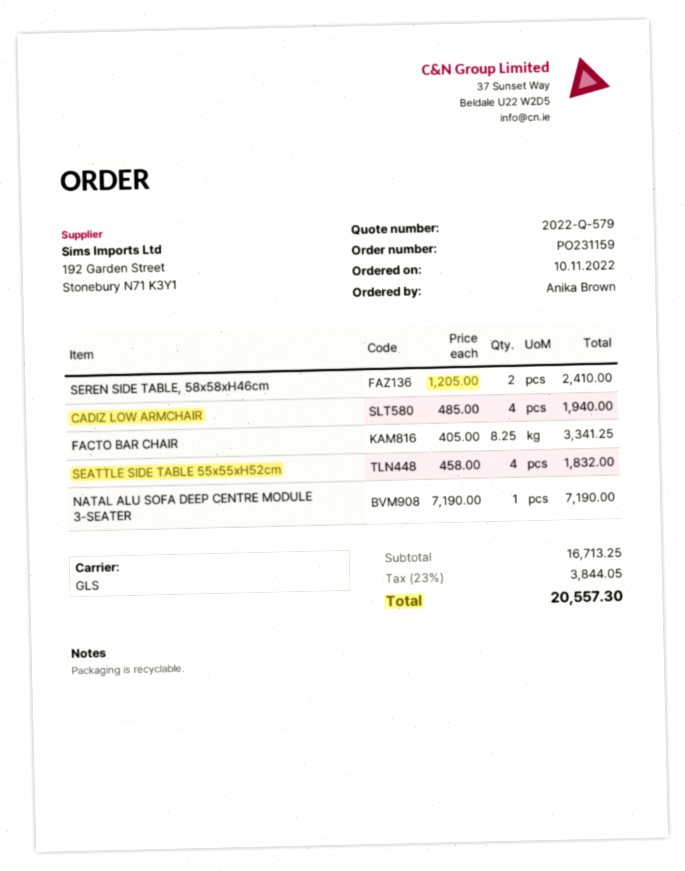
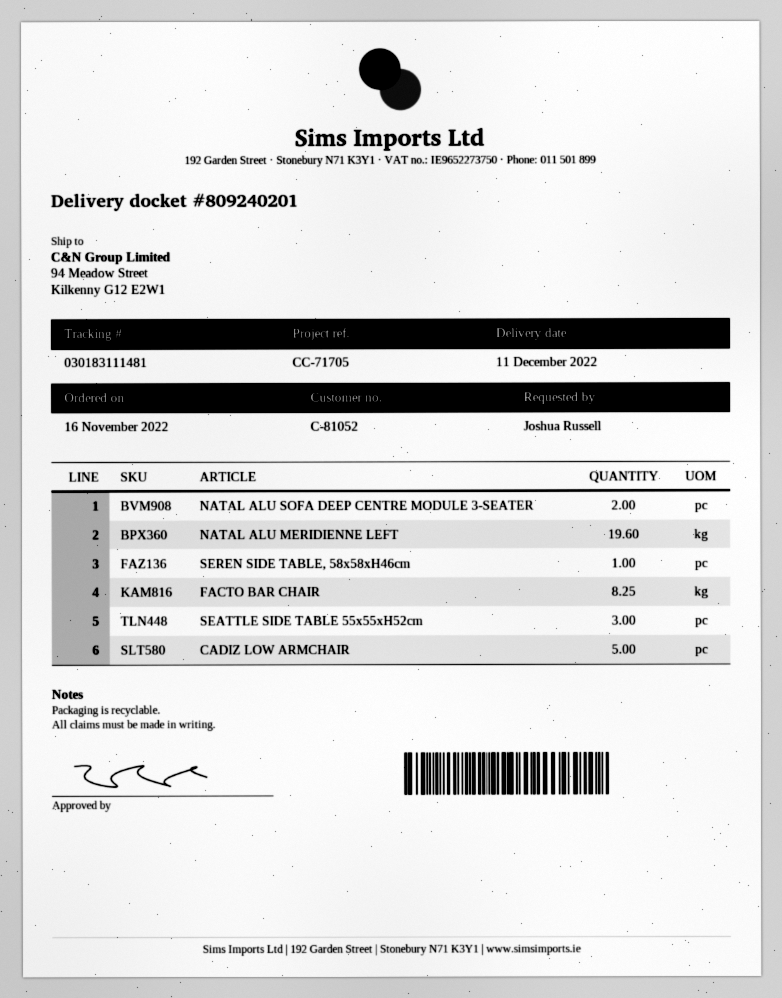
order date: 2022-11-10 -> 2022-11-16
ordered by: Anika Brown -> Joshua Russell
SEREN SIDE TABLE, 58x58xH46cm: 2 -> 1
CADIZ LOW ARMCHAIR: 4 -> 5
SEATTLE SIDE TABLE 55x55xH52cm: 4 -> 3
NATAL ALU SOFA DEEP CENTRE MODULE 3-SEATER: 1 -> 2
NATAL ALU MERIDIENNE LEFT: none -> 19.6

